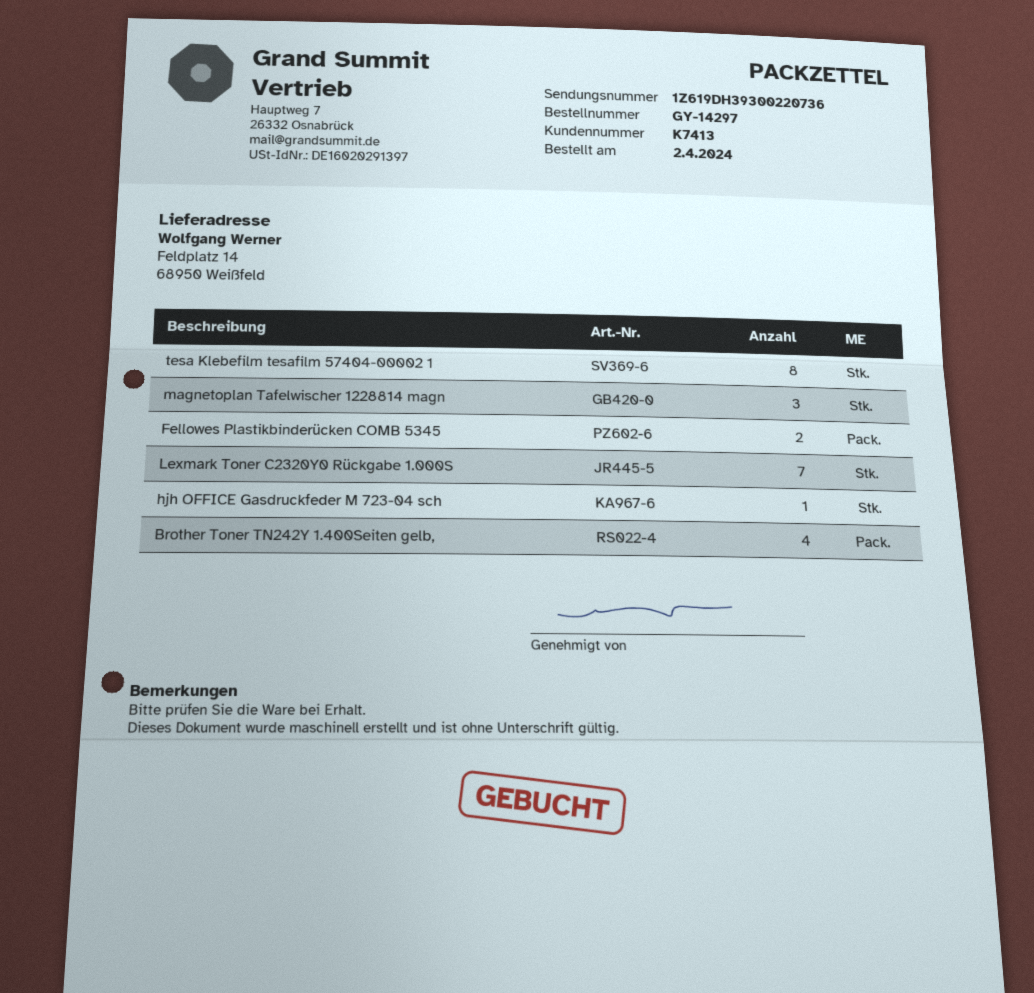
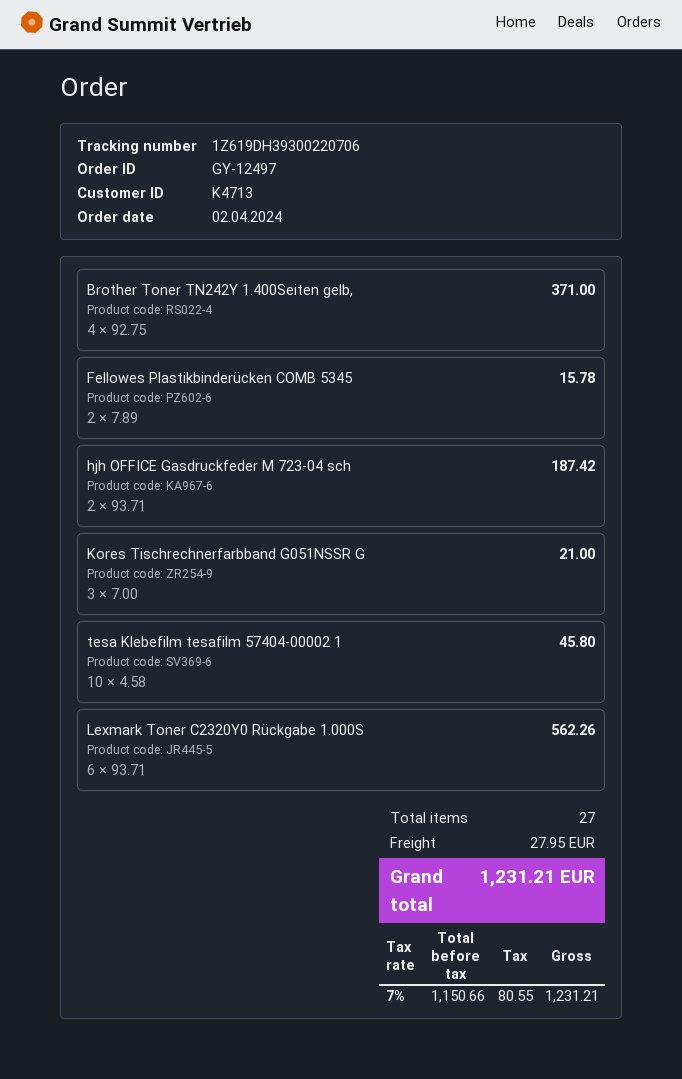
order number: GY-14297 -> GY-12497
customer number: K7413 -> K4713
tracking number: 1Z619DH39300220736 -> 1Z619DH39300220706
tesa Klebefilm tesafilm 57404-00002 1: 8 -> 10
magnetoplan Tafelwischer 1228814 magn: 3 -> none
Lexmark Toner C2320Y0 Rückgabe 1.000S: 7 -> 6
hjh OFFICE Gasdruckfeder M 723-04 sch: 1 -> 2
Kores Tischrechnerfarbband G051NSSR G: none -> 3

